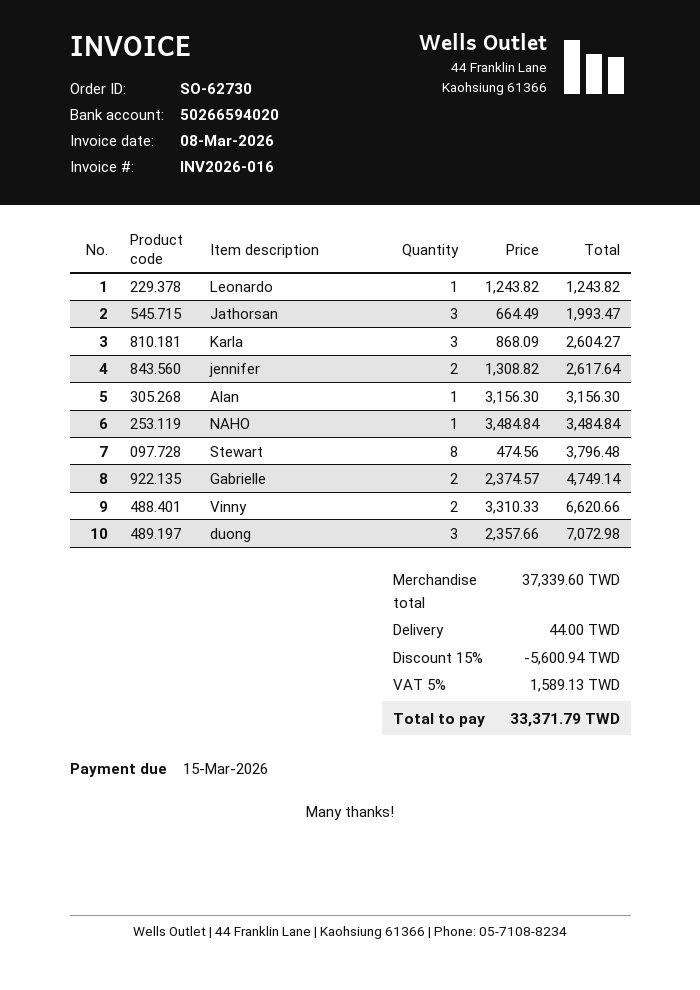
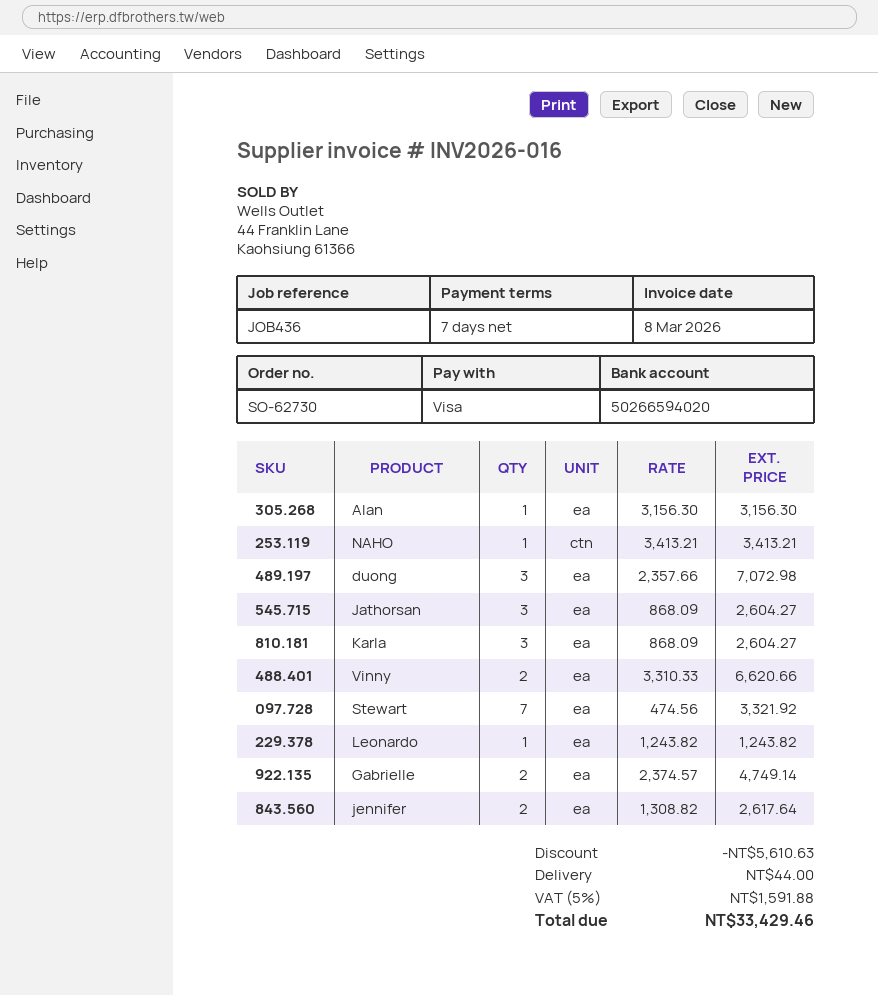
Jathorsan: 3 x 664.49 = 1993.47 -> 3 x 868.09 = 2604.27
NAHO: 1 x 3484.84 = 3484.84 -> 1 x 3413.21 = 3413.21
Stewart: 8 x 474.56 = 3796.48 -> 7 x 474.56 = 3321.92
discount: 5600.94 -> 5610.63
tax: 5% = 1589.13 -> 5% = 1591.88
total: 33371.79 -> 33429.46

